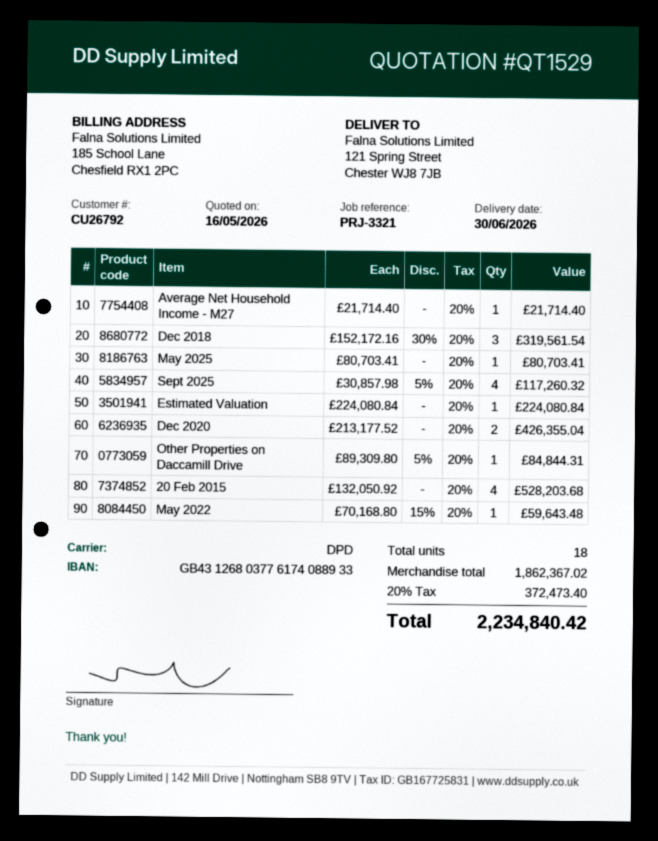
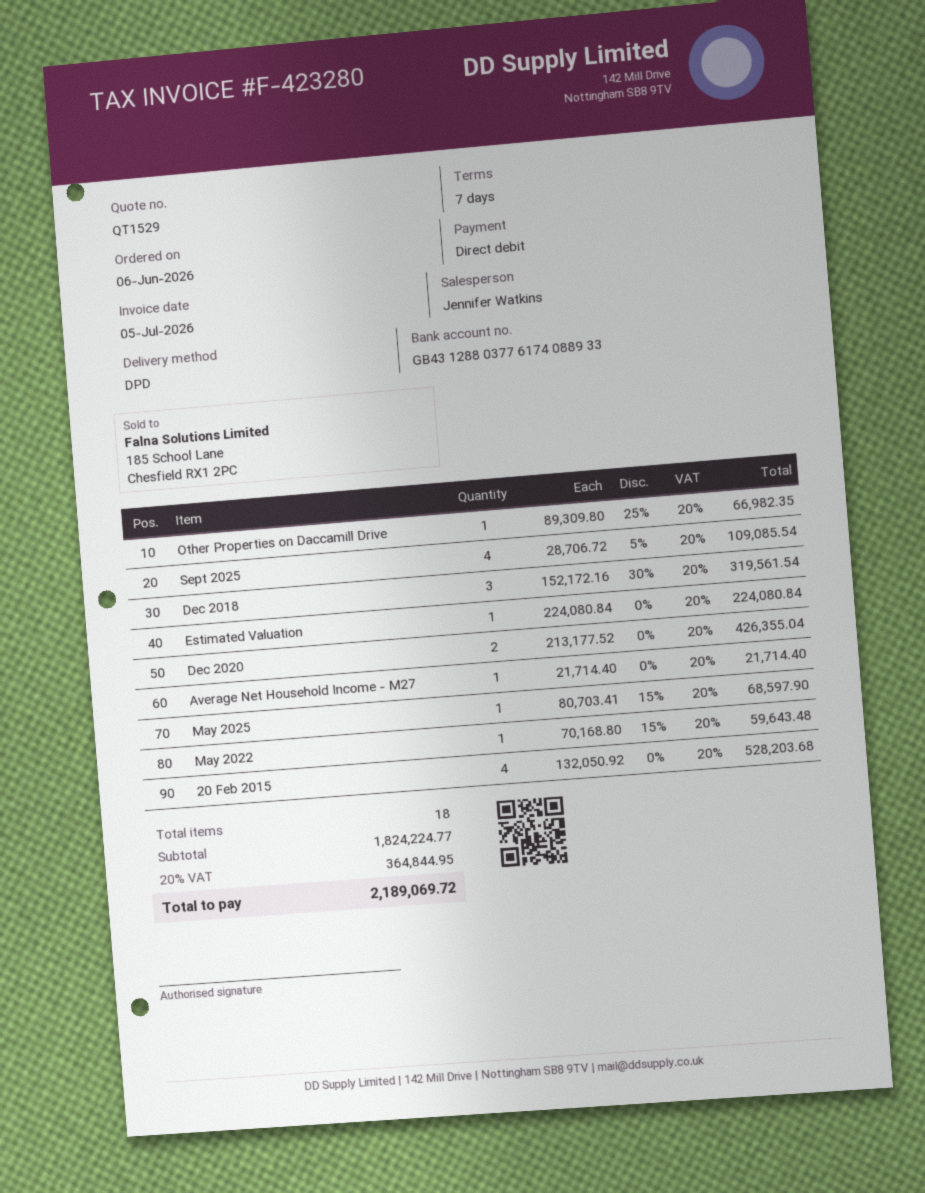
bank account: GB43126803776174088933 -> GB43128803776174088933
May 2025: 1 x 80703.41 = 80703.41 -> 1 x 80703.41 - 15% = 68597.90
Sept 2025: 4 x 30857.98 - 5% = 117260.32 -> 4 x 28706.72 - 5% = 109085.54
Other Properties on Daccamill Drive: 1 x 89309.80 - 5% = 84844.31 -> 1 x 89309.80 - 25% = 66982.35
subtotal: 1862367.02 -> 1824224.77
tax: 20% = 372473.40 -> 20% = 364844.95
total: 2234840.42 -> 2189069.72

